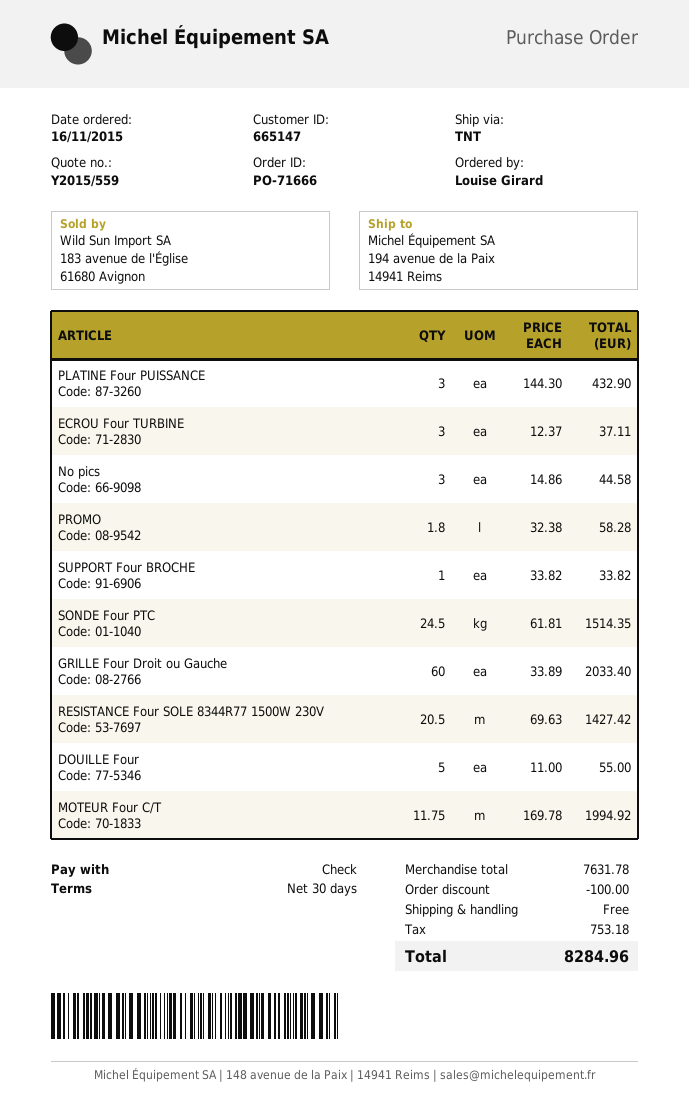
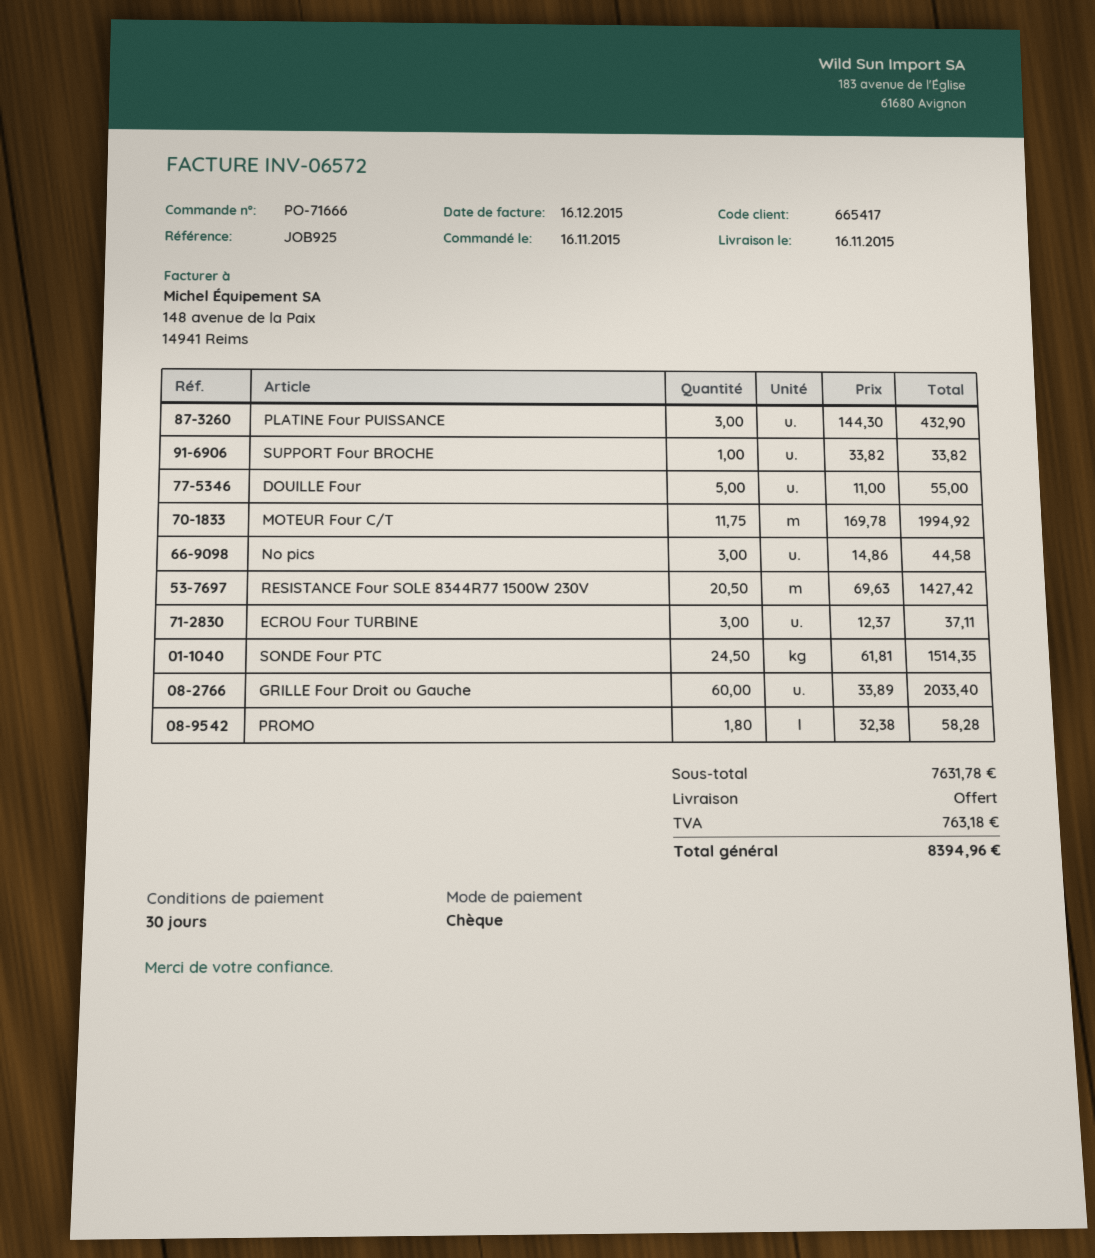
customer number: 665147 -> 665417
discount: 100.00 -> none
tax: 753.18 -> 763.18
total: 8284.96 -> 8394.96

